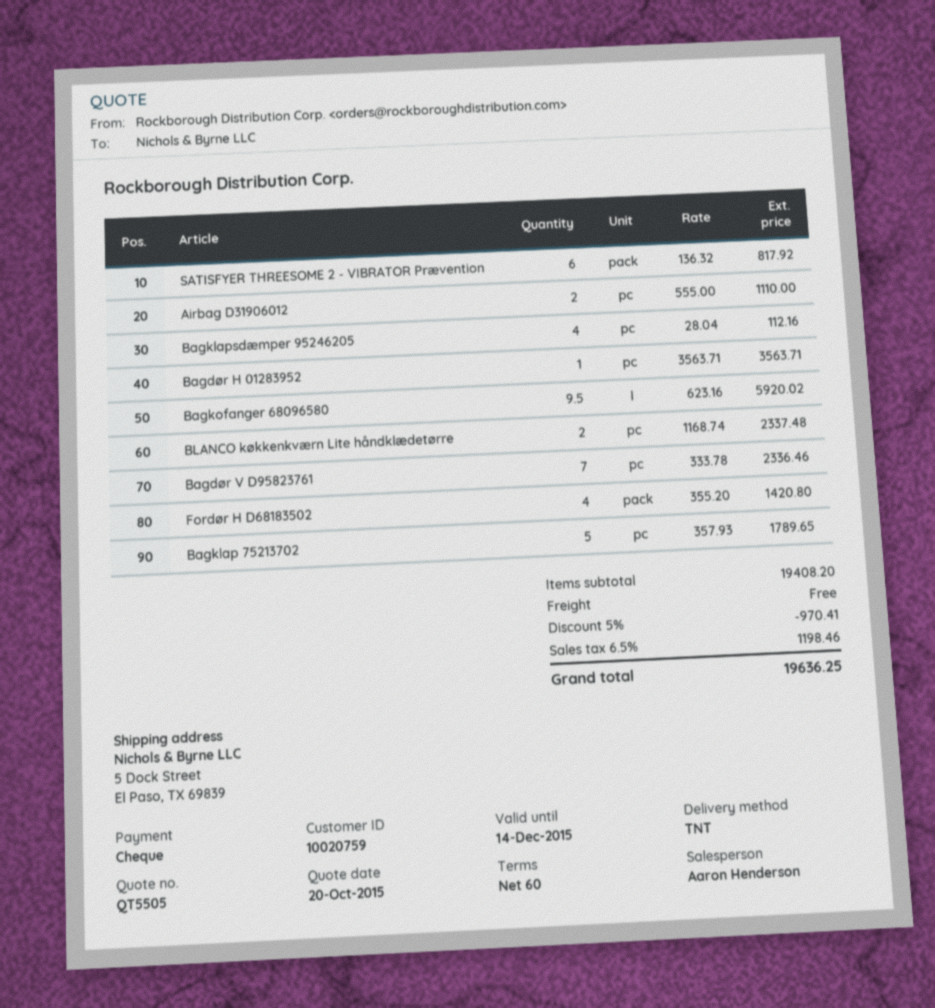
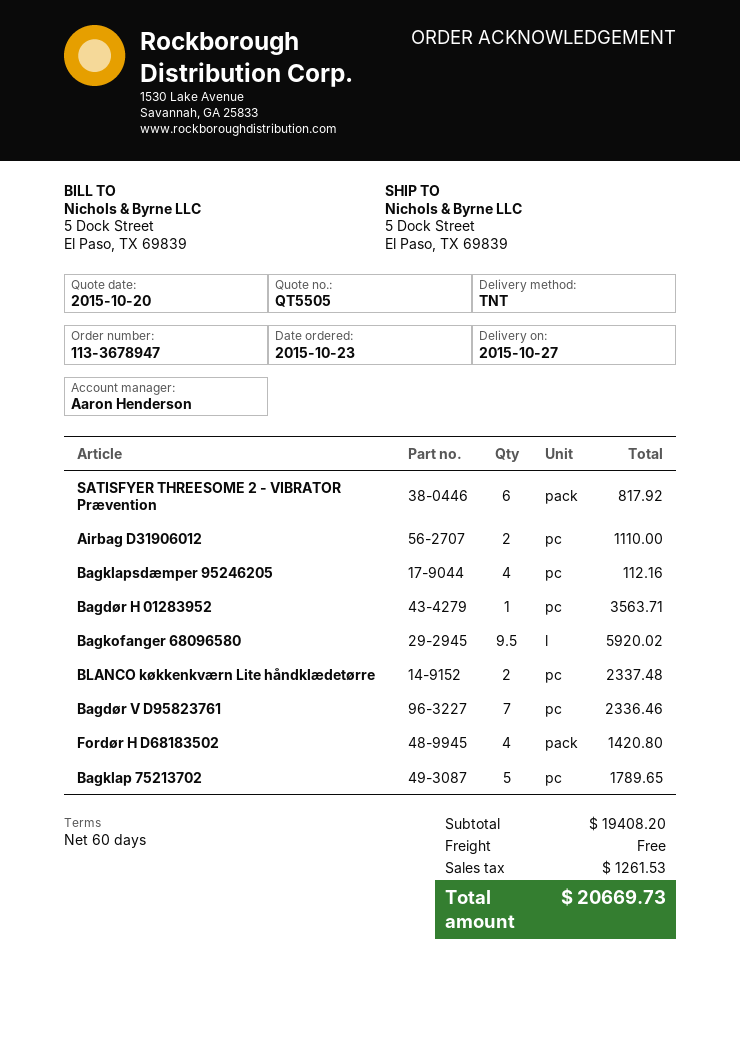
discount: 5% = 970.41 -> none
tax: 1198.46 -> 1261.53
total: 19636.25 -> 20669.73

